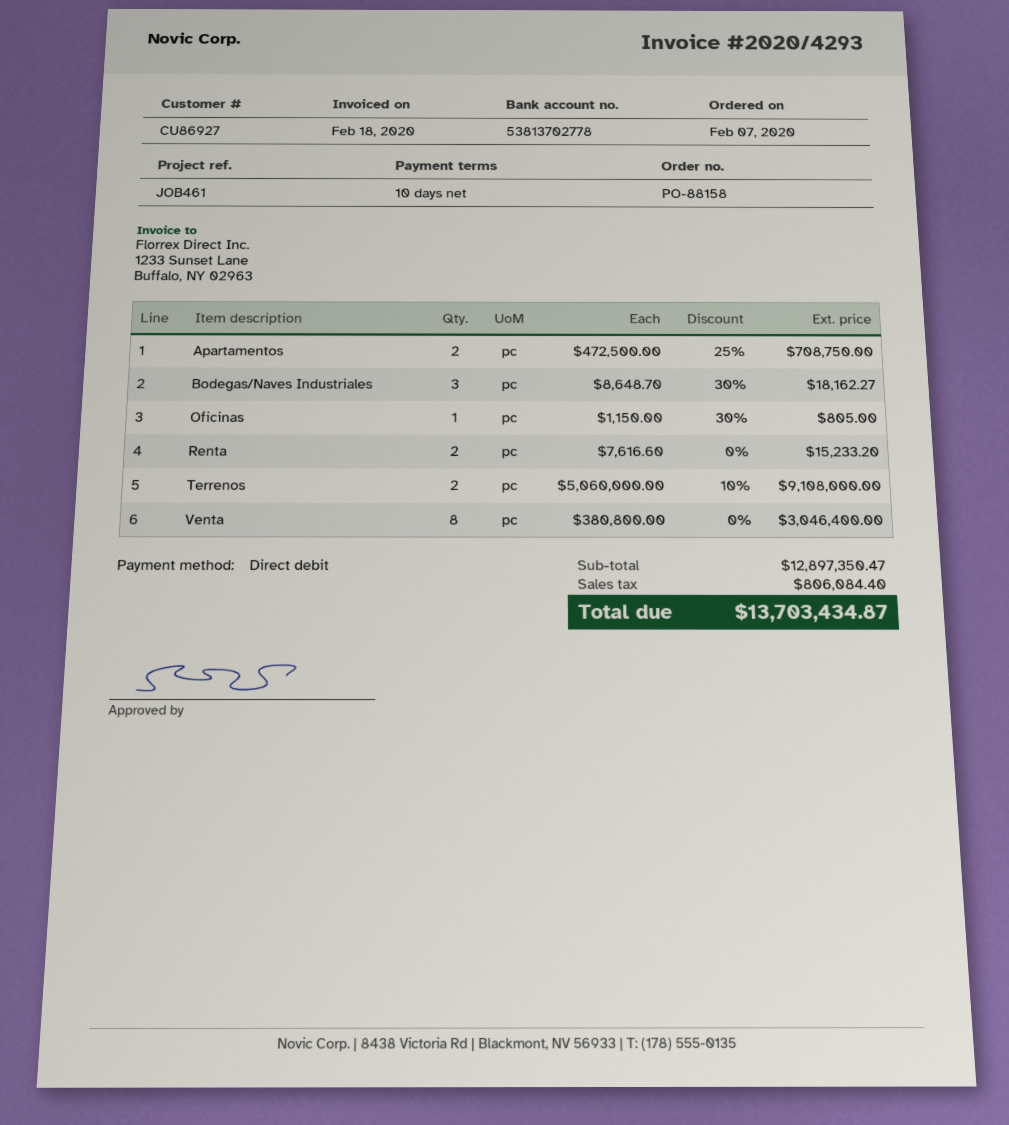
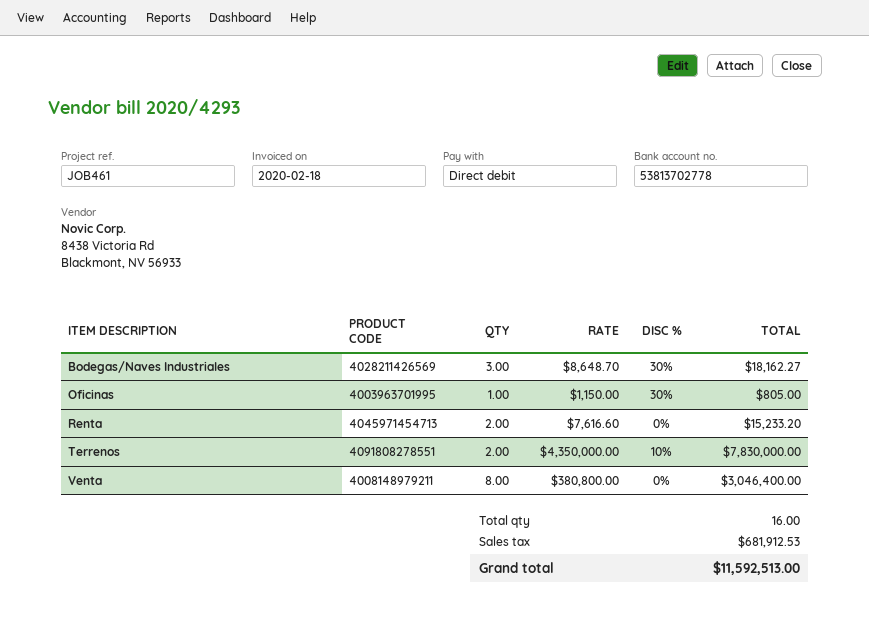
Apartamentos: 2 x 472500.00 - 25% = 708750.00 -> none
Terrenos: 2 x 5060000.00 - 10% = 9108000.00 -> 2 x 4350000.00 - 10% = 7830000.00
tax: 806084.40 -> 681912.53
total: 13703434.87 -> 11592513.00

